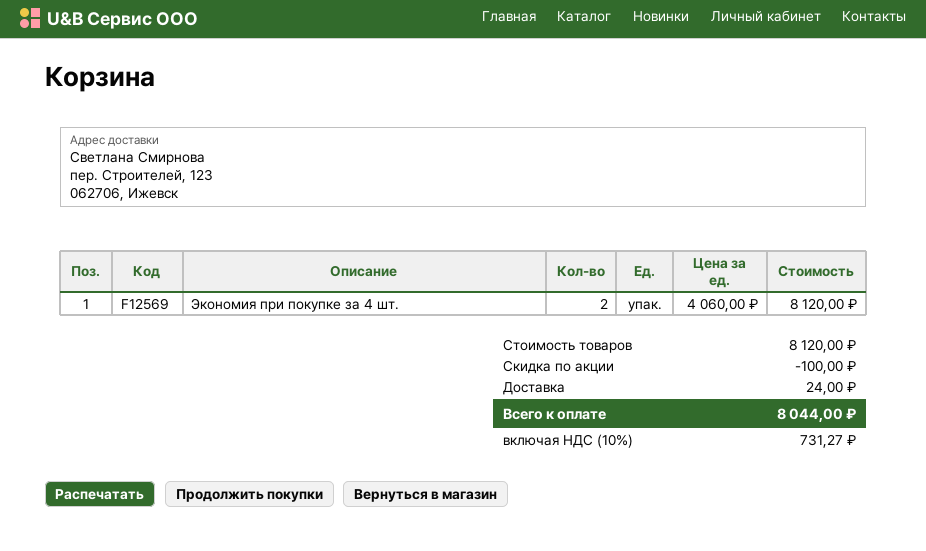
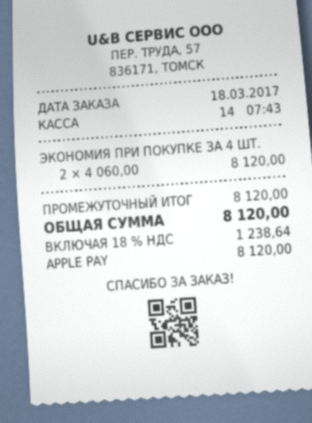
discount: 100.00 -> none
shipping: 24.00 -> none
tax: 10% = 731.27 -> 18% = 1238.64
total: 8044.00 -> 8120.00

